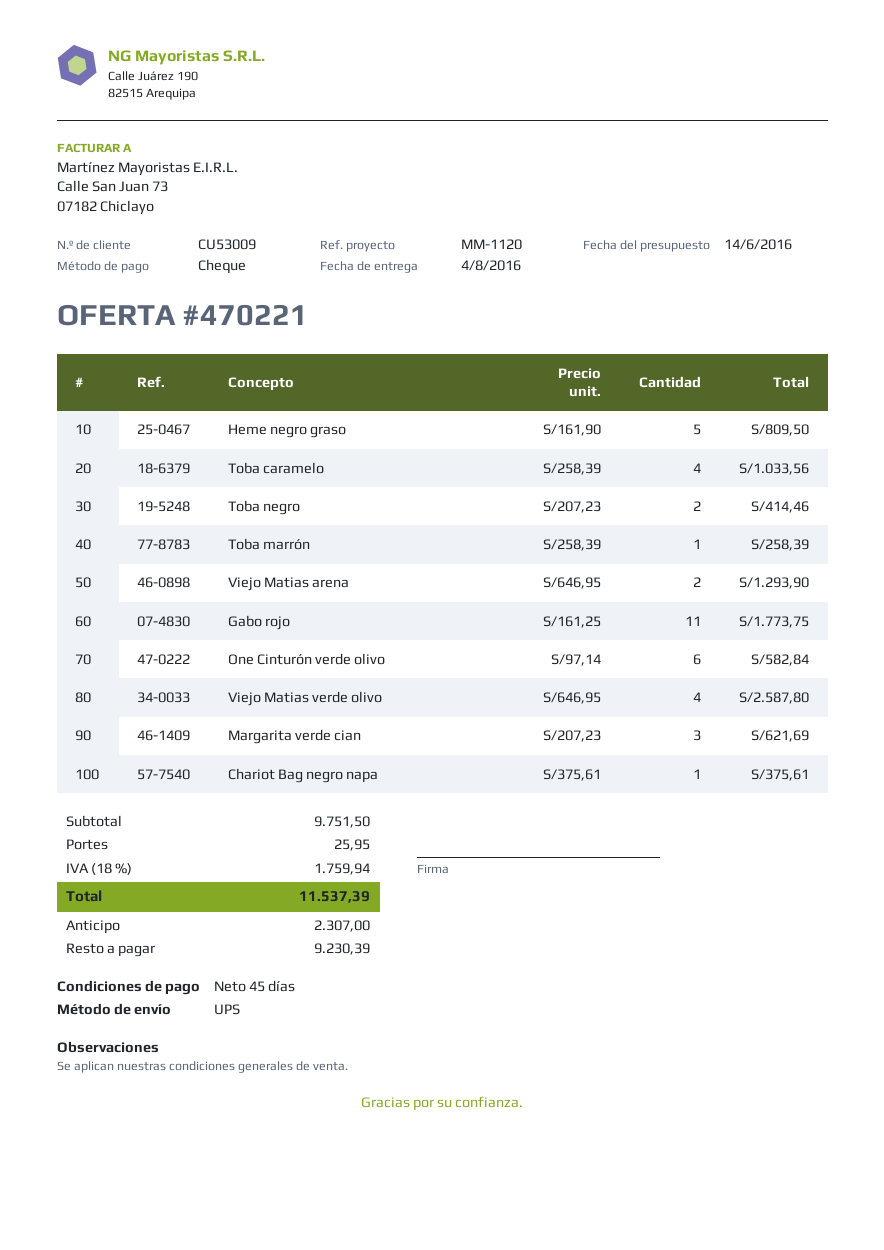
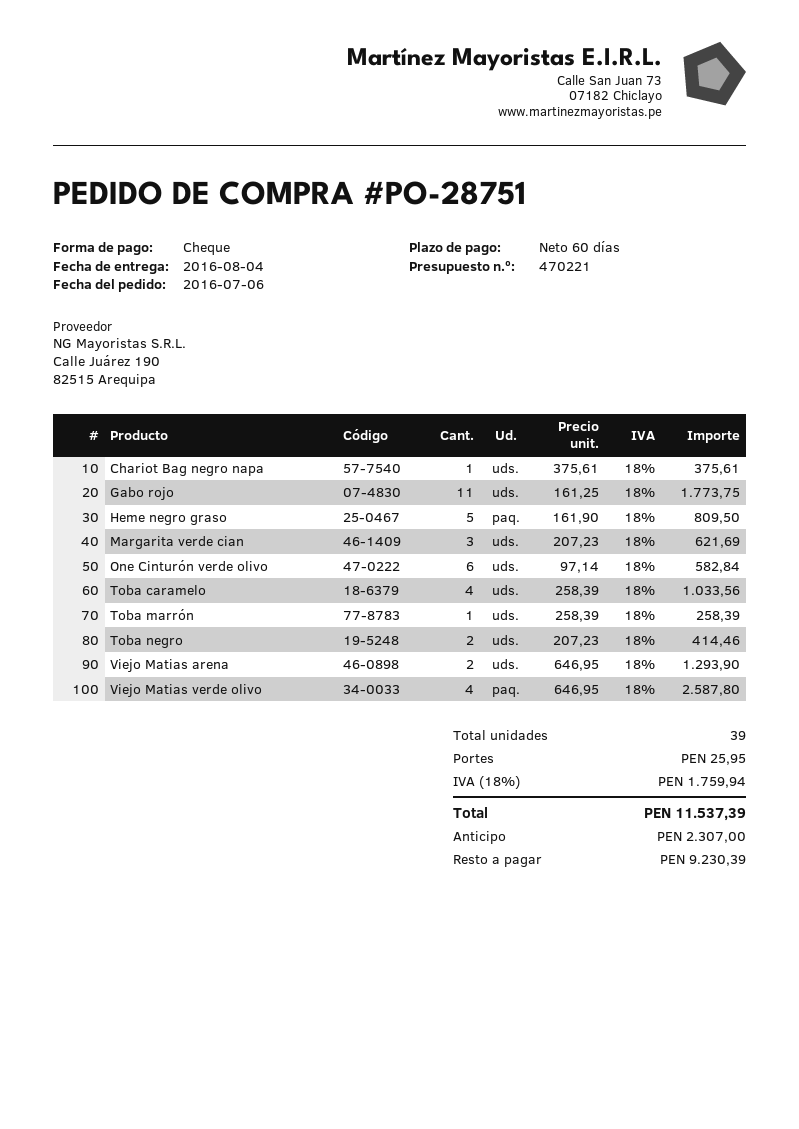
payment terms: 45 days -> 60 days

